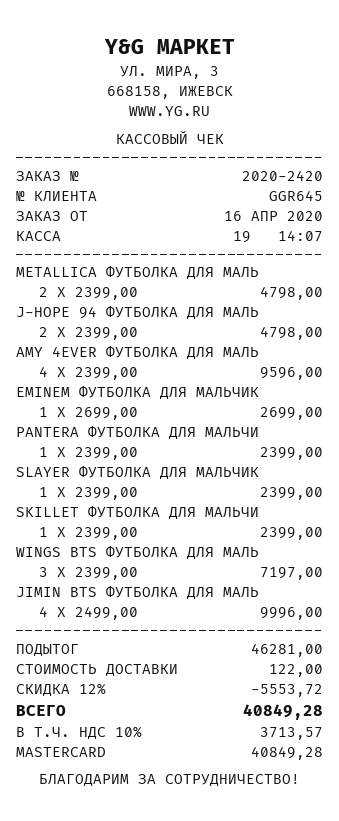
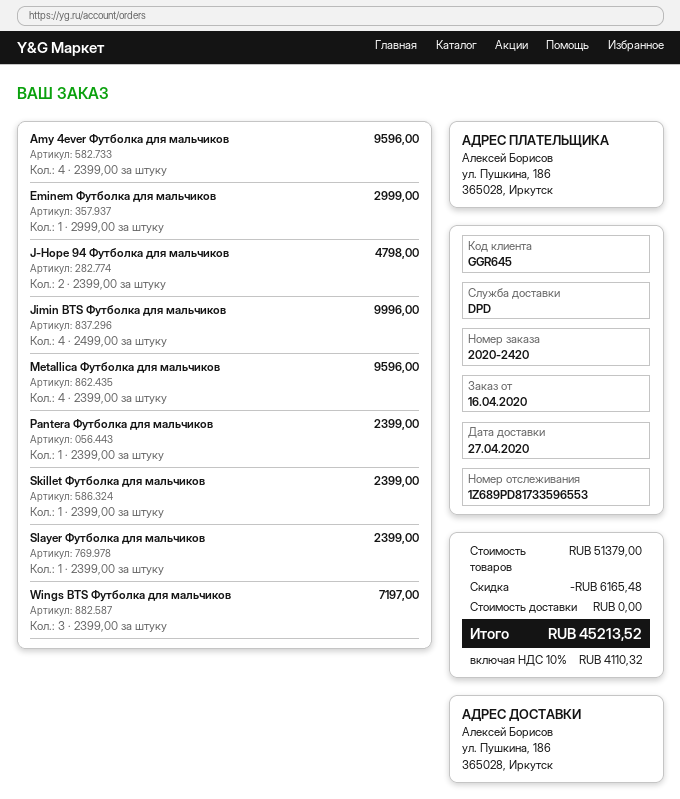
METALLICA ФУТБОЛКА ДЛЯ МАЛЬ: 2 x 2399.00 = 4798.00 -> 4 x 2399.00 = 9596.00
EMINEM ФУТБОЛКА ДЛЯ МАЛЬЧИК: 1 x 2699.00 = 2699.00 -> 1 x 2999.00 = 2999.00
subtotal: 46281.00 -> 51379.00
discount: 5553.72 -> 6165.48
shipping: 122.00 -> 0.00
tax: 10% = 3713.57 -> 10% = 4110.32
total: 40849.28 -> 45213.52

